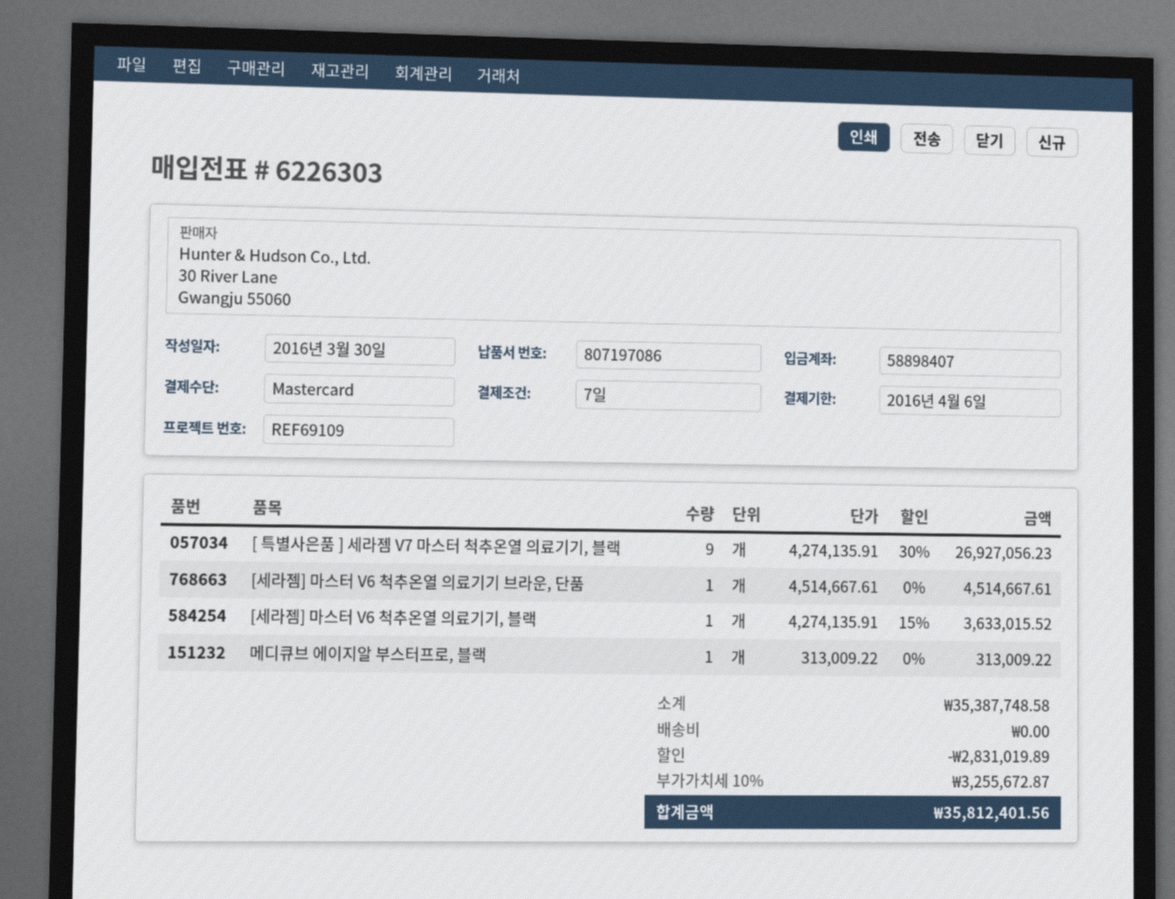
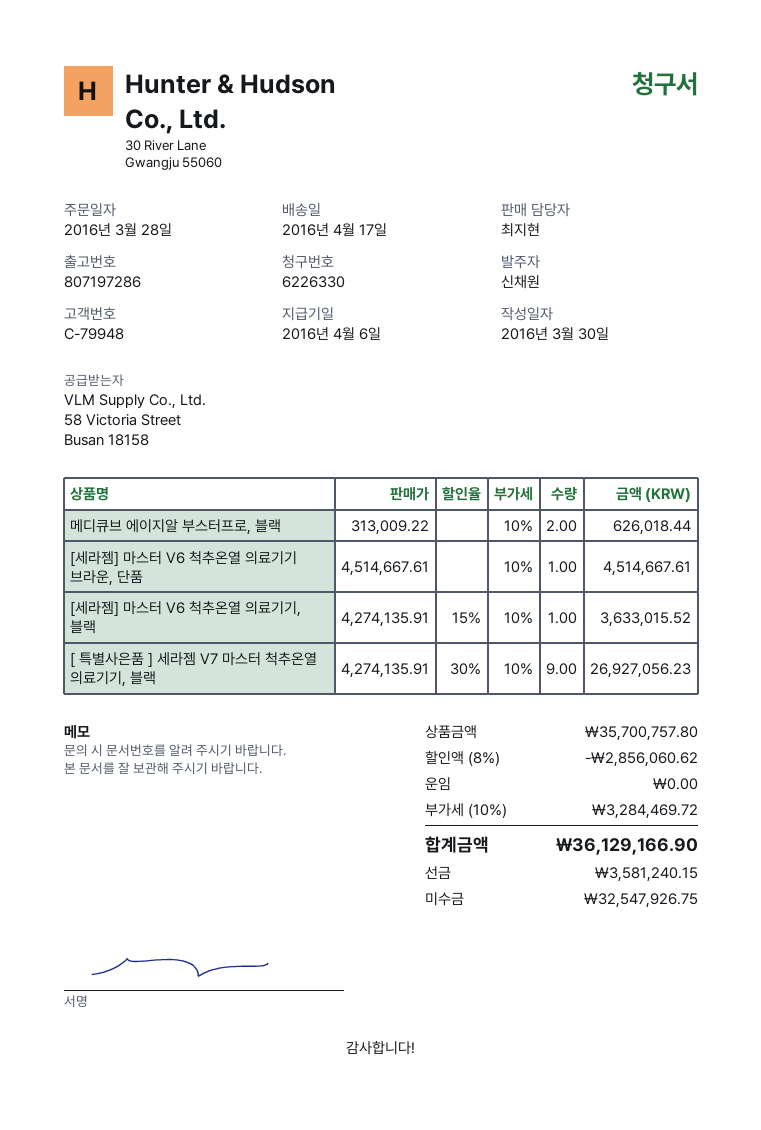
delivery note number: 807197086 -> 807197286
invoice number: 6226303 -> 6226330
메디큐브 에이지알 부스터프로, 블랙: 1 x 313009.22 = 313009.22 -> 2 x 313009.22 = 626018.44
subtotal: 35387748.58 -> 35700757.80
discount: 2831019.89 -> 2856060.62
tax: 10% = 3255672.87 -> 10% = 3284469.72
total: 35812401.56 -> 36129166.90

